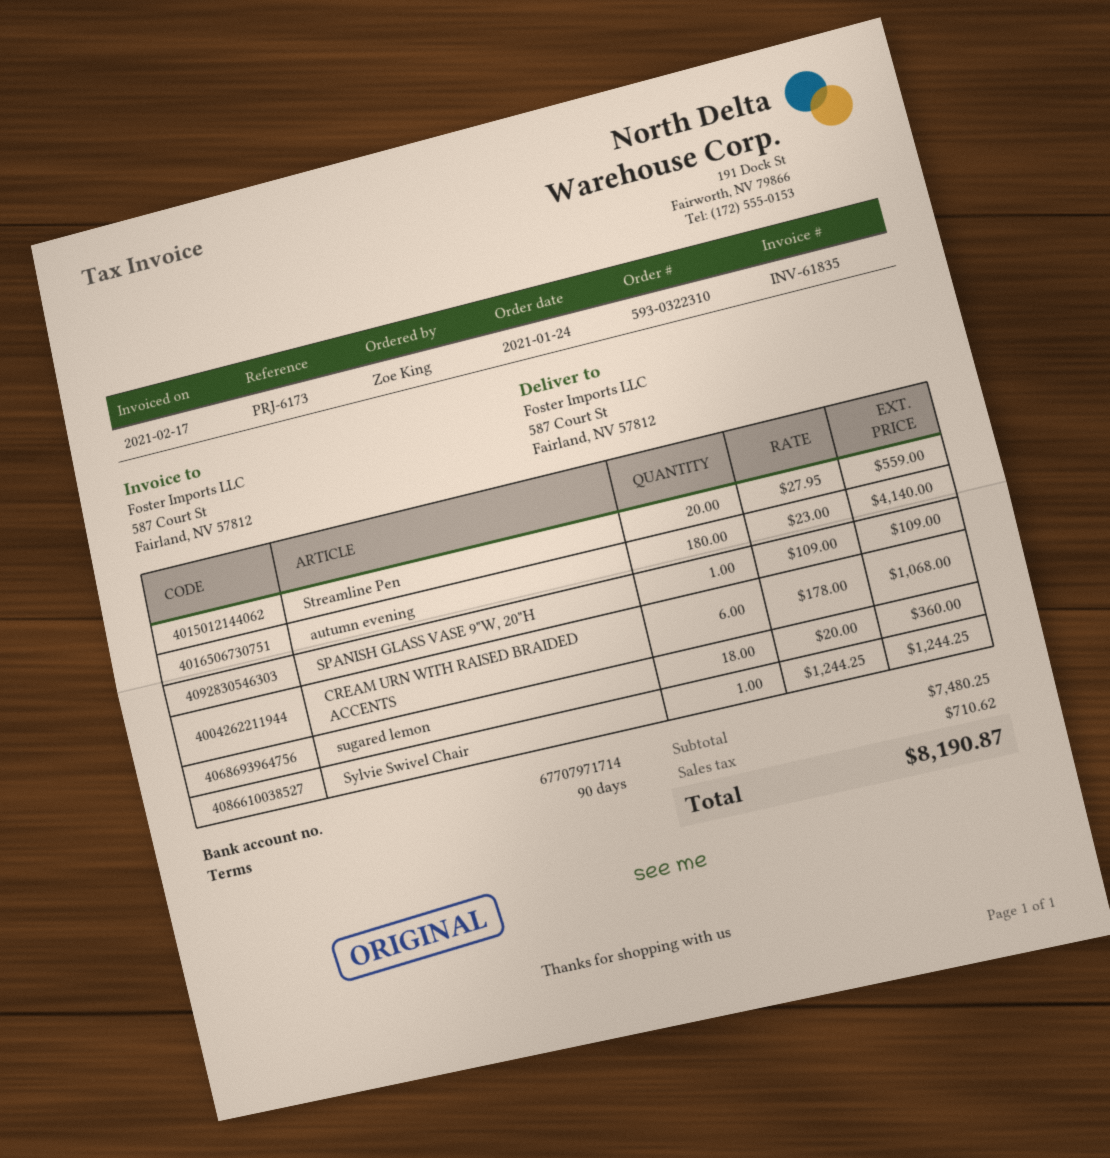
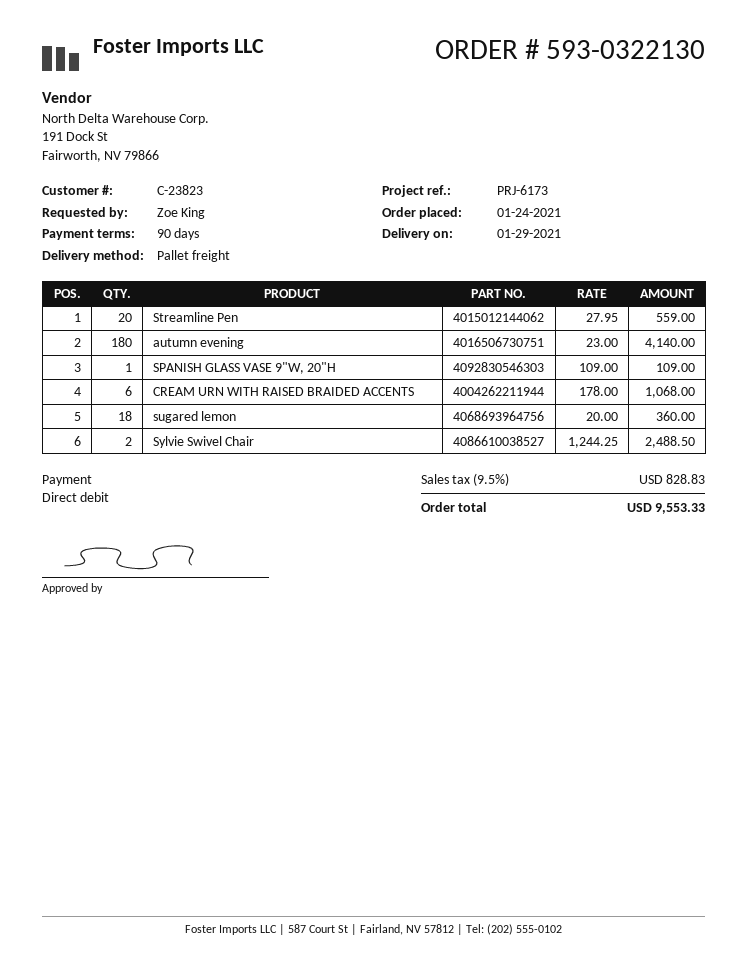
order number: 593-0322310 -> 593-0322130
Sylvie Swivel Chair: 1 x 1244.25 = 1244.25 -> 2 x 1244.25 = 2488.50
tax: 710.62 -> 828.83
total: 8190.87 -> 9553.33

